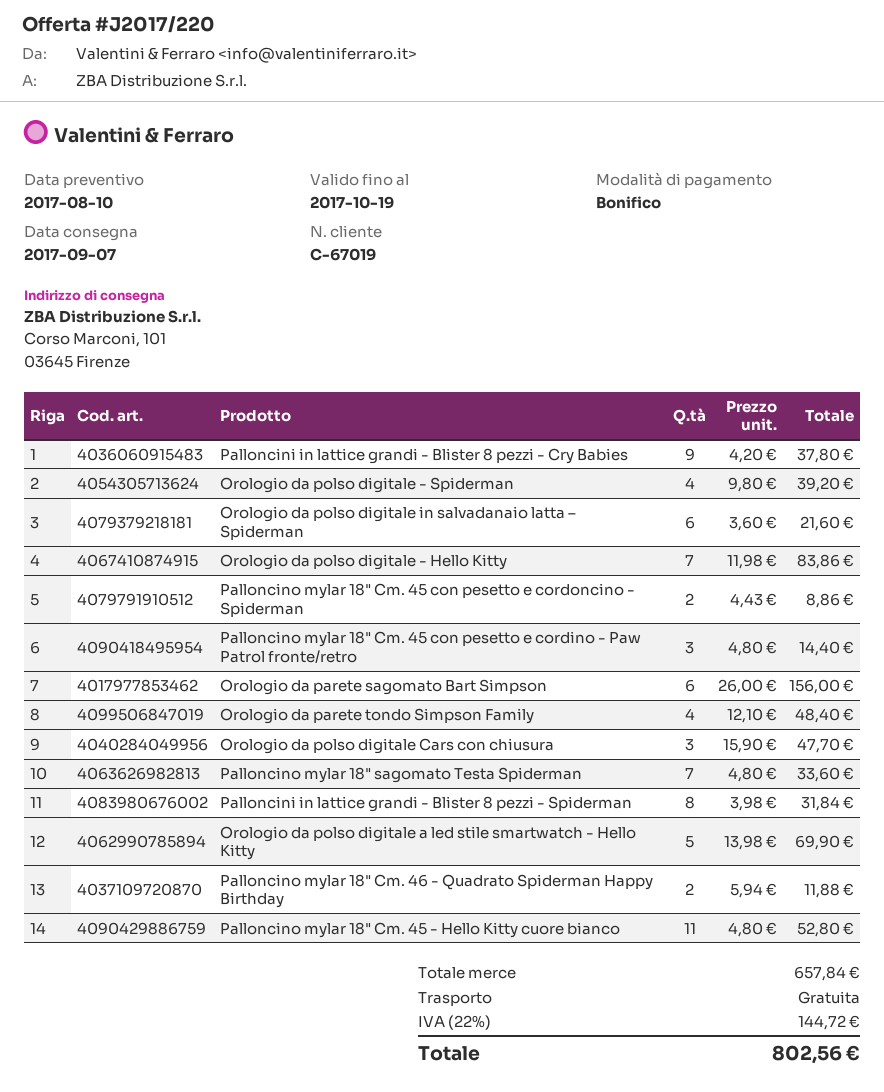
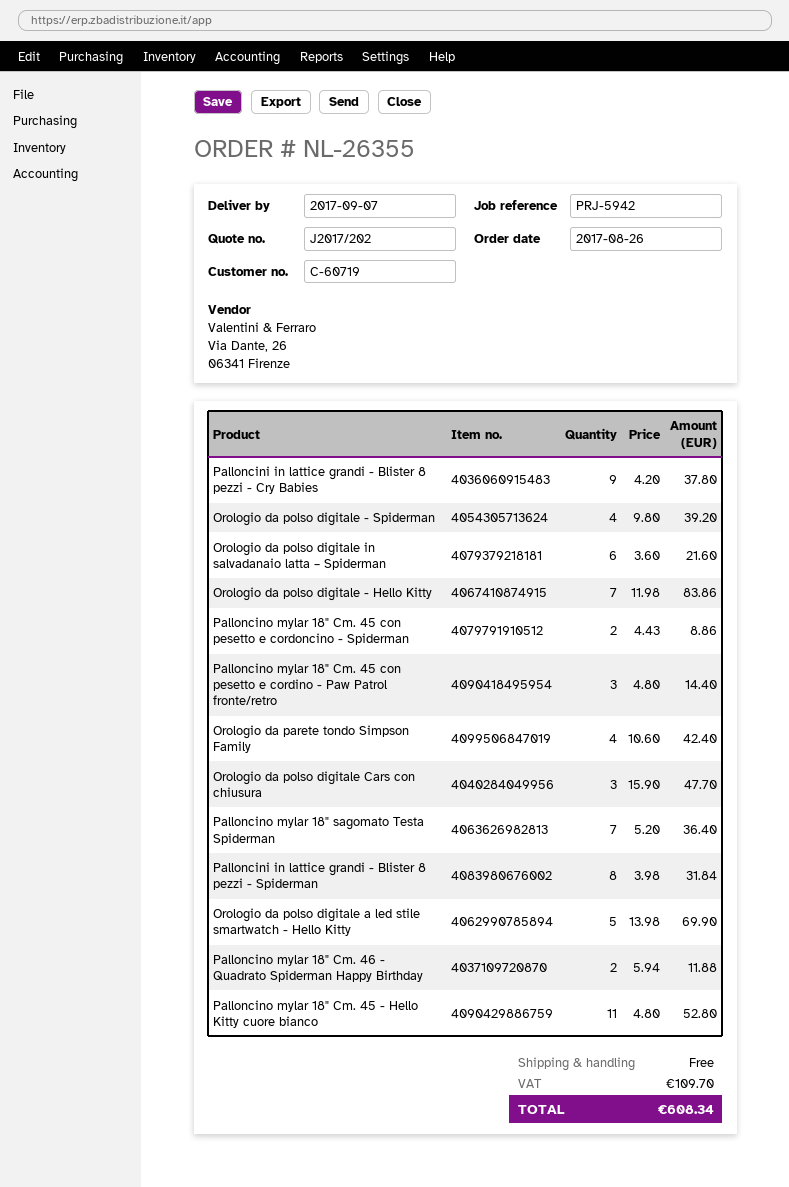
quote number: J2017/220 -> J2017/202
customer number: C-67019 -> C-60719
Orologio da parete sagomato Bart Simpson: 6 x 26.00 = 156.00 -> none
Orologio da parete tondo Simpson Family: 4 x 12.10 = 48.40 -> 4 x 10.60 = 42.40
Palloncino mylar 18" sagomato Testa Spiderman: 7 x 4.80 = 33.60 -> 7 x 5.20 = 36.40
tax: 144.72 -> 109.70
total: 802.56 -> 608.34

